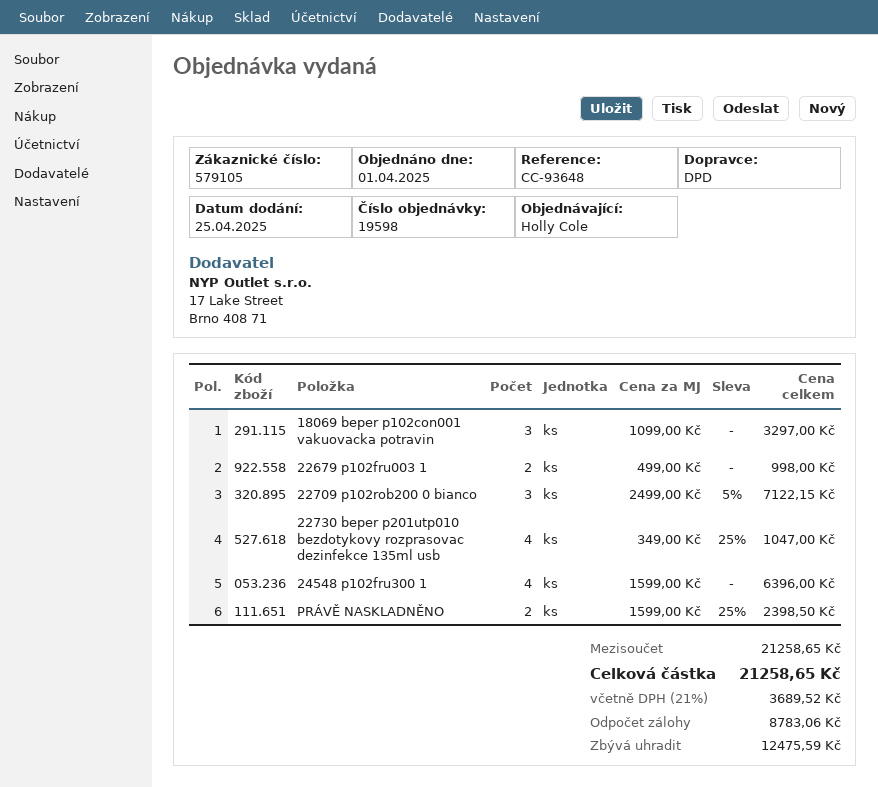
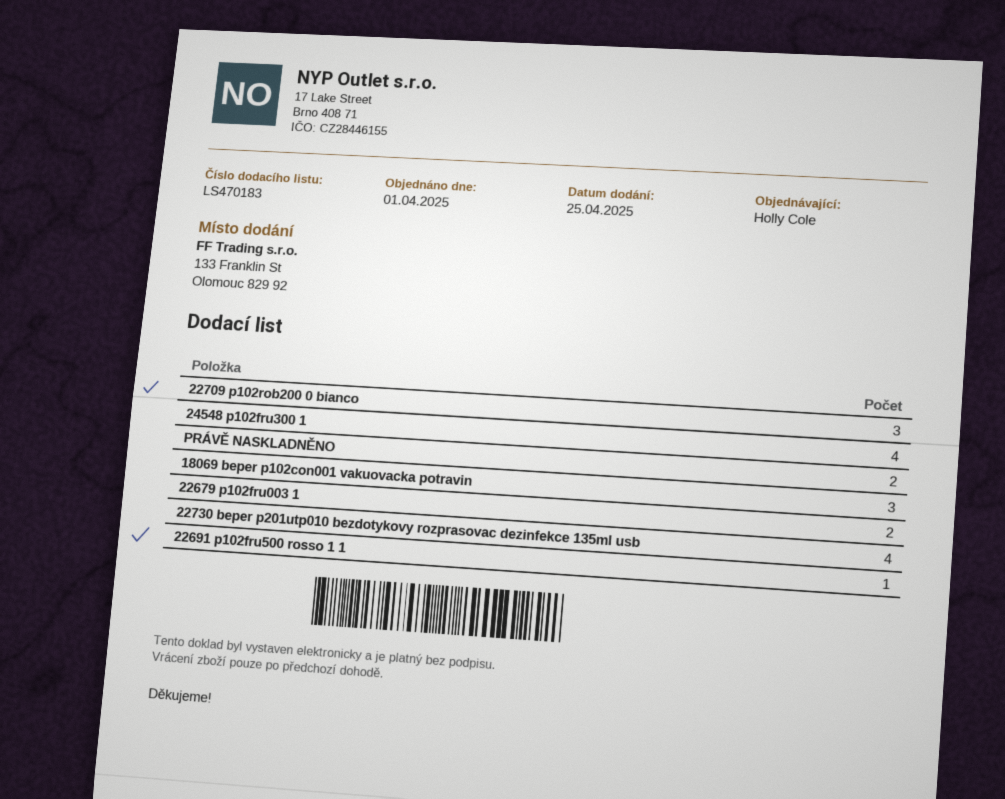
22691 p102fru500 rosso 1 1: none -> 1

